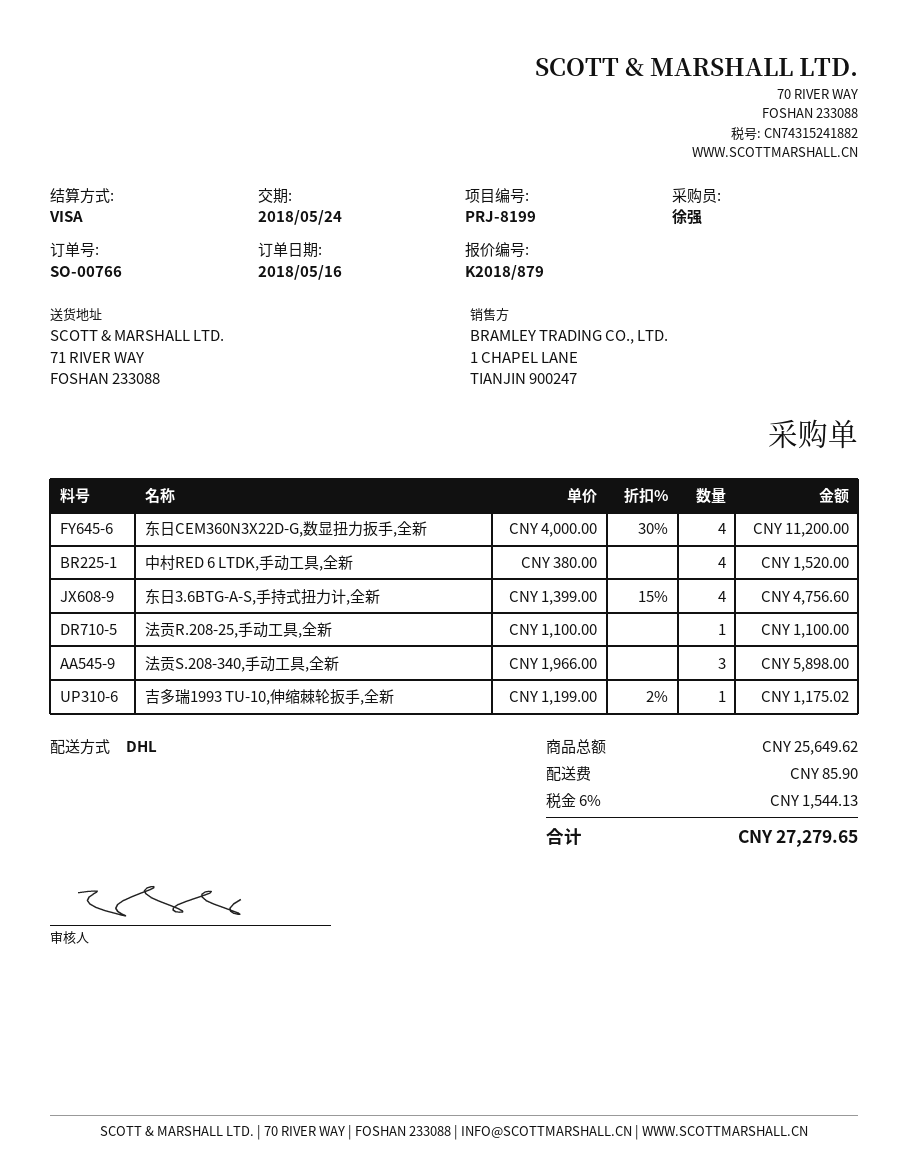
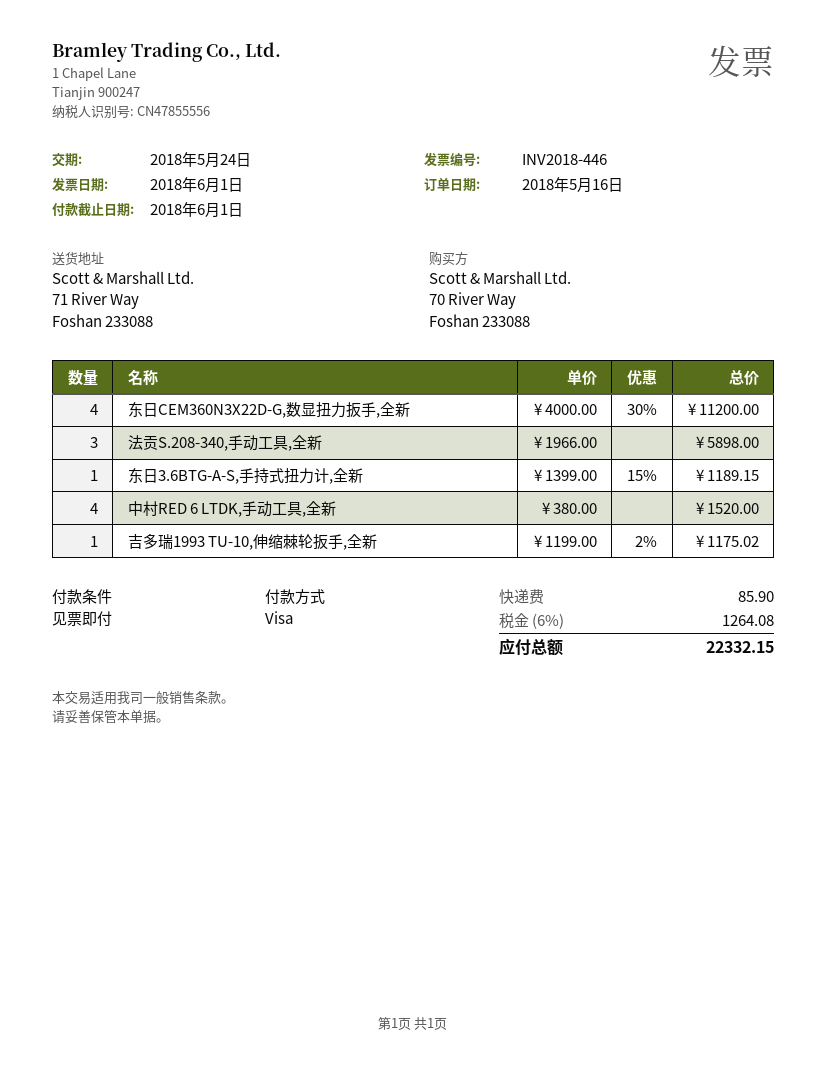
东日3.6BTG-A-S,手持式扭力计,全新: 4 x 1399.00 - 15% = 4756.60 -> 1 x 1399.00 - 15% = 1189.15
法贡R.208-25,手动工具,全新: 1 x 1100.00 = 1100.00 -> none
tax: 6% = 1544.13 -> 6% = 1264.08
total: 27279.65 -> 22332.15

